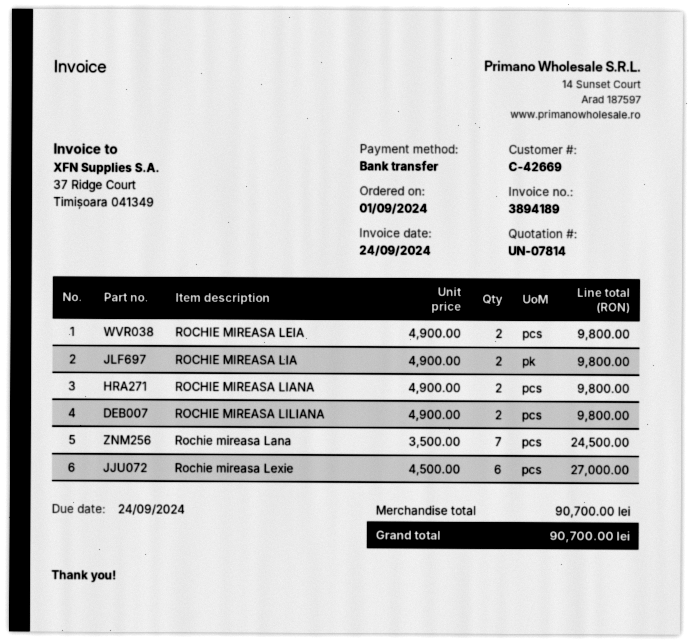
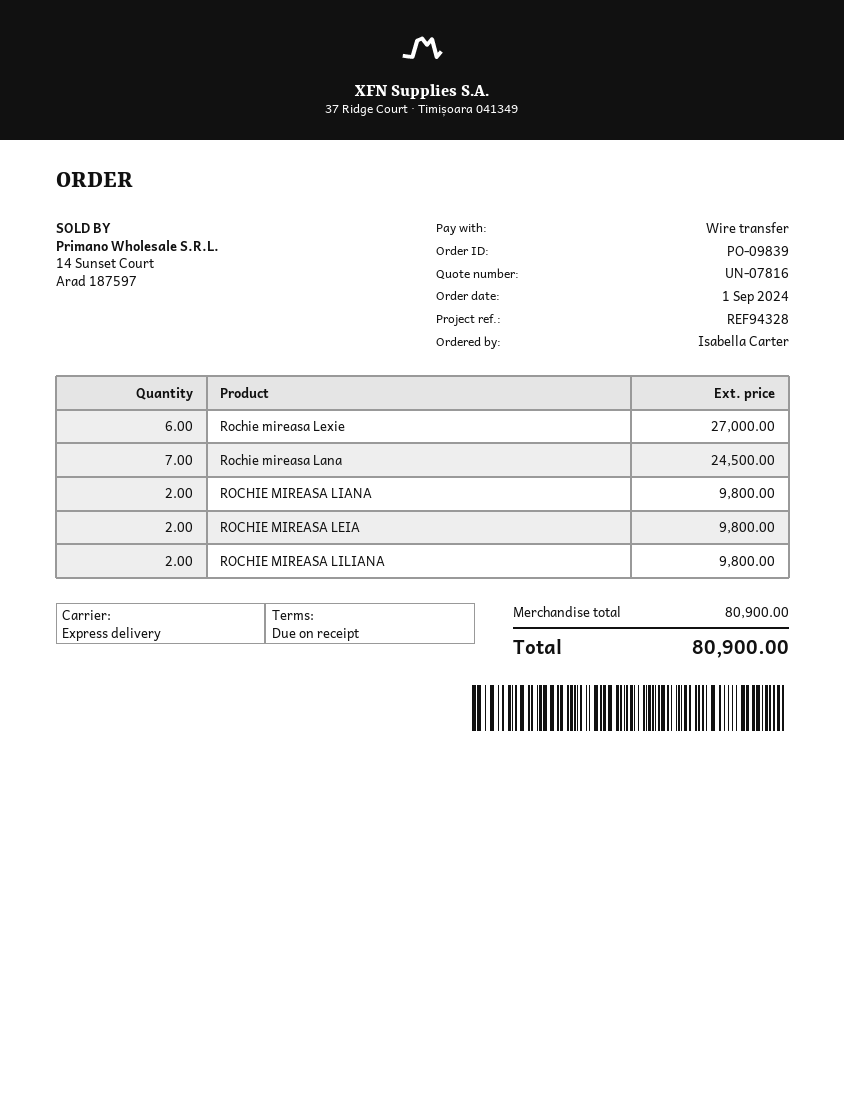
quote number: UN-07814 -> UN-07816
ROCHIE MIREASA LIA: 2 for 9800.00 -> none
subtotal: 90700.00 -> 80900.00
total: 90700.00 -> 80900.00

